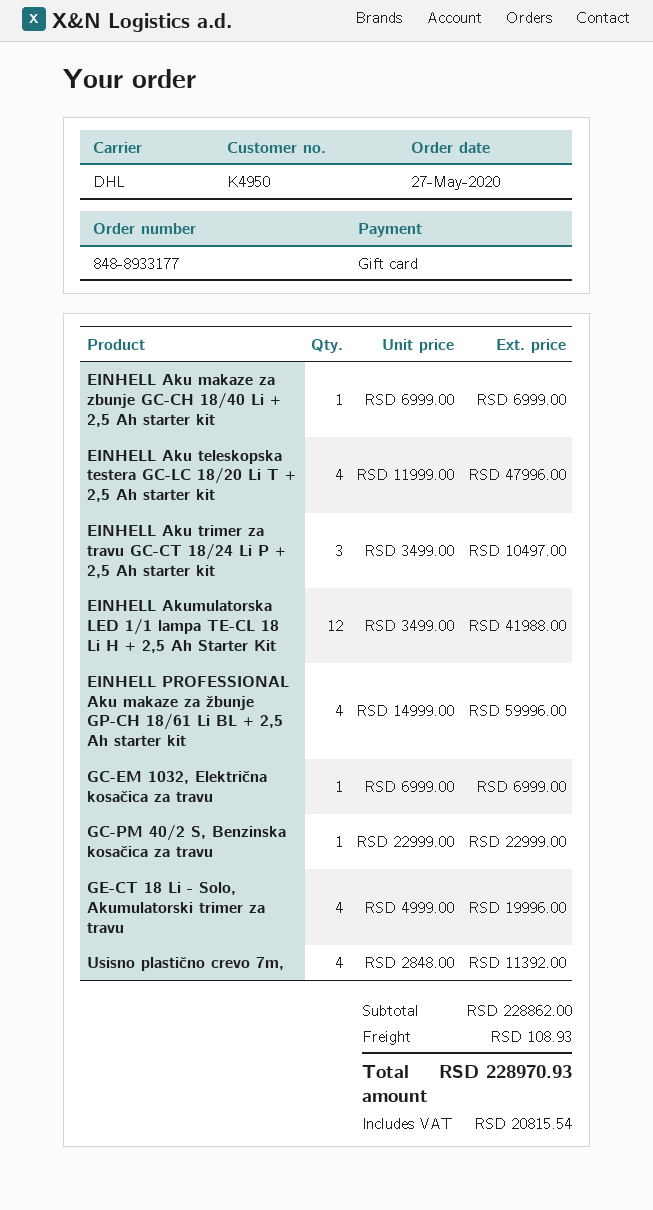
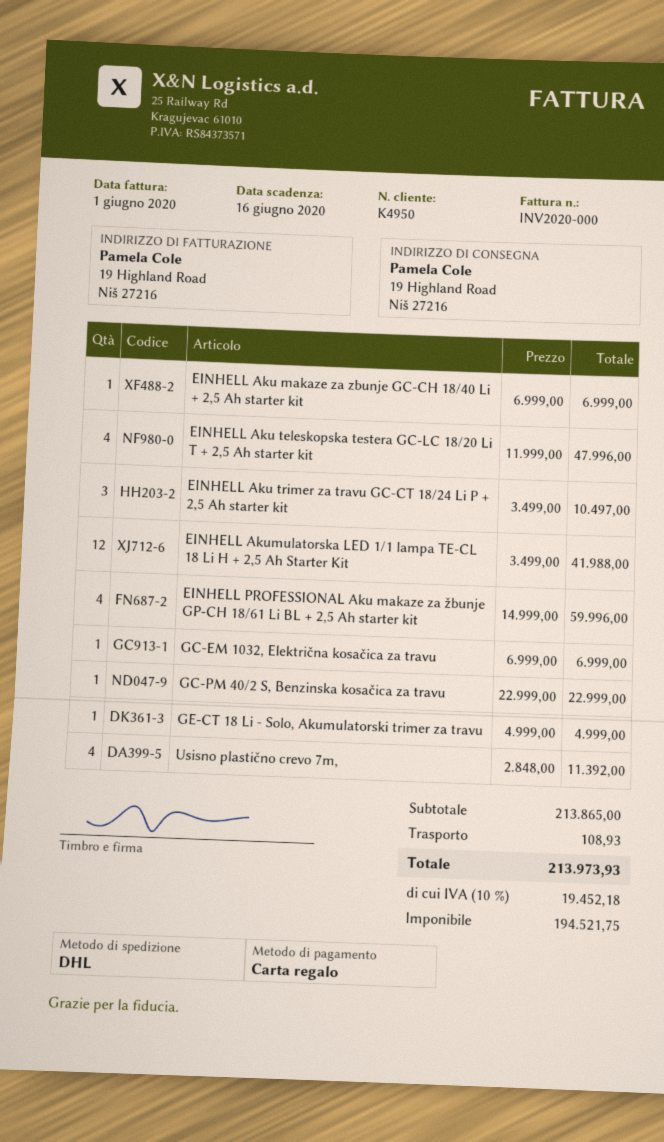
GE-CT 18 Li - Solo, Akumulatorski trimer za travu: 4 x 4999.00 = 19996.00 -> 1 x 4999.00 = 4999.00
subtotal: 228862.00 -> 213865.00
tax: 20815.54 -> 19452.18
total: 228970.93 -> 213973.93

